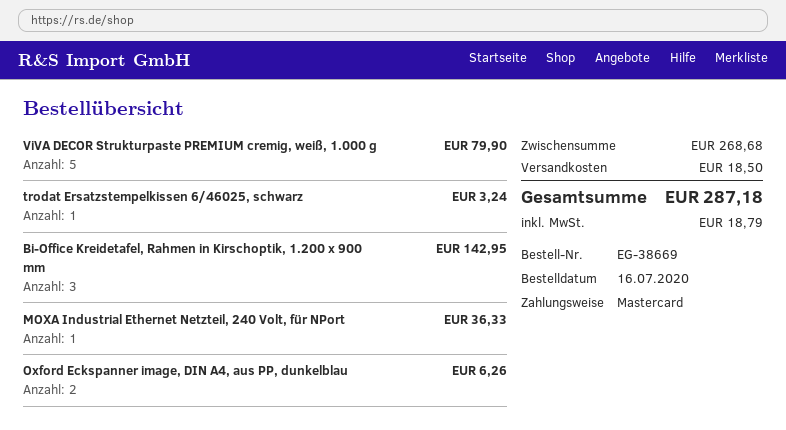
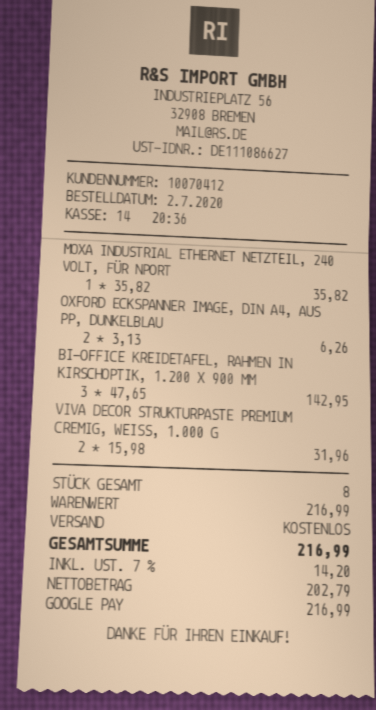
order date: 2020-07-16 -> 2020-07-02
payment method: Mastercard -> Google Pay
ViVA DECOR Strukturpaste PREMIUM cremig, weiß, 1.000 g: 5 for 79.90 -> 2 for 31.96
trodat Ersatzstempelkissen 6/46025, schwarz: 1 for 3.24 -> none
MOXA Industrial Ethernet Netzteil, 240 Volt, für NPort: 1 for 36.33 -> 1 for 35.82
subtotal: 268.68 -> 216.99
shipping: 18.50 -> 0.00
tax: 18.79 -> 14.20
total: 287.18 -> 216.99

